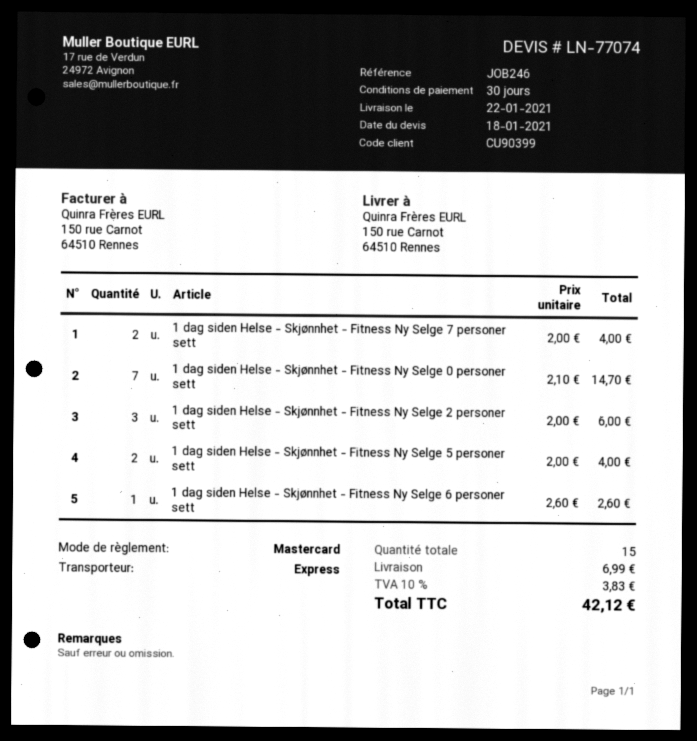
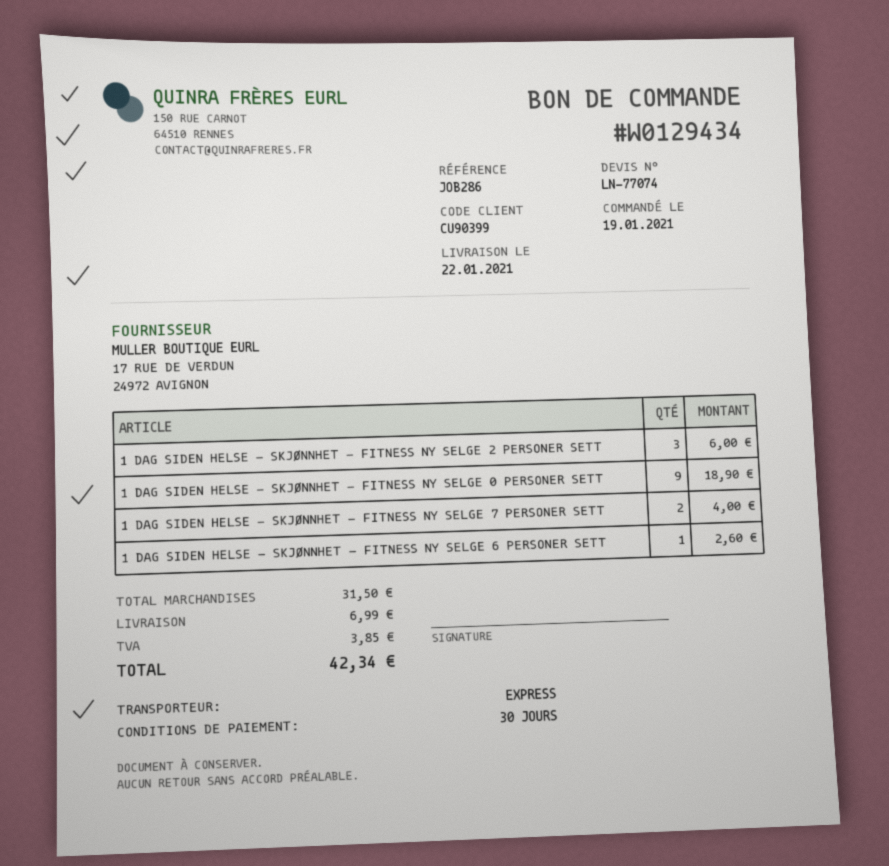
reference: JOB246 -> JOB286
1 dag siden Helse - Skjønnhet - Fitness Ny Selge 0 personer sett: 7 for 14.70 -> 9 for 18.90
1 dag siden Helse - Skjønnhet - Fitness Ny Selge 5 personer sett: 2 for 4.00 -> none
tax: 3.83 -> 3.85
total: 42.12 -> 42.34

